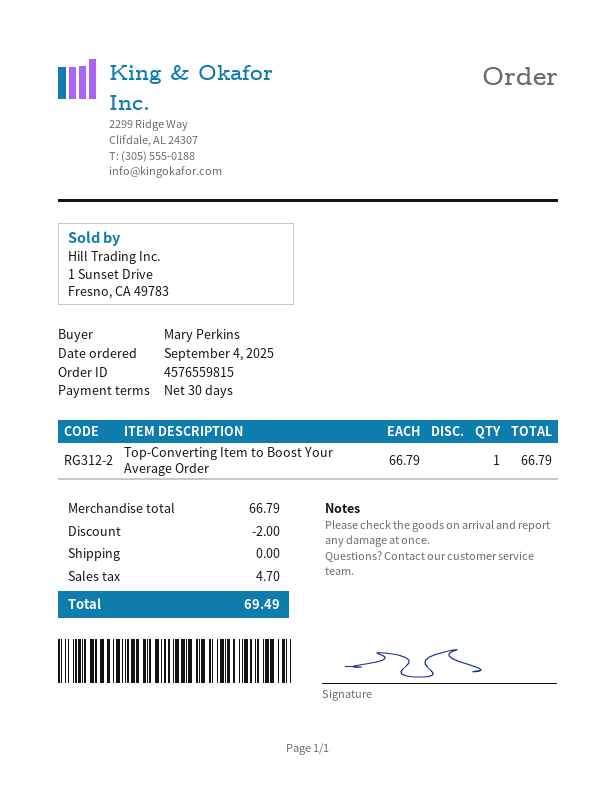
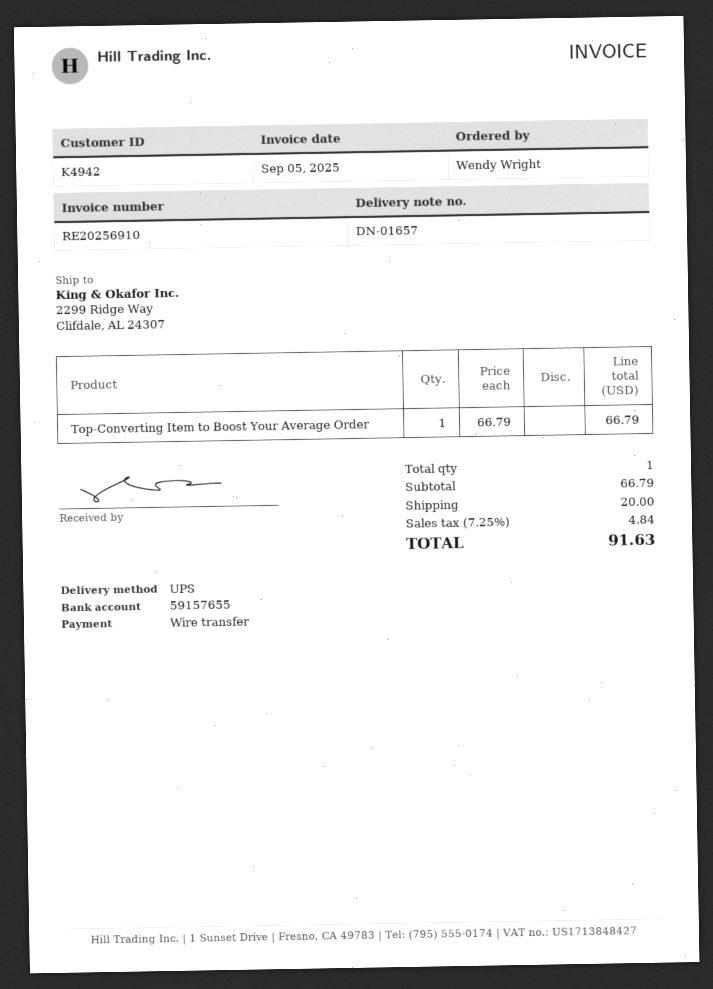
ordered by: Mary Perkins -> Wendy Wright
discount: 2.00 -> none
shipping: 0.00 -> 20.00
tax: 4.70 -> 4.84
total: 69.49 -> 91.63

